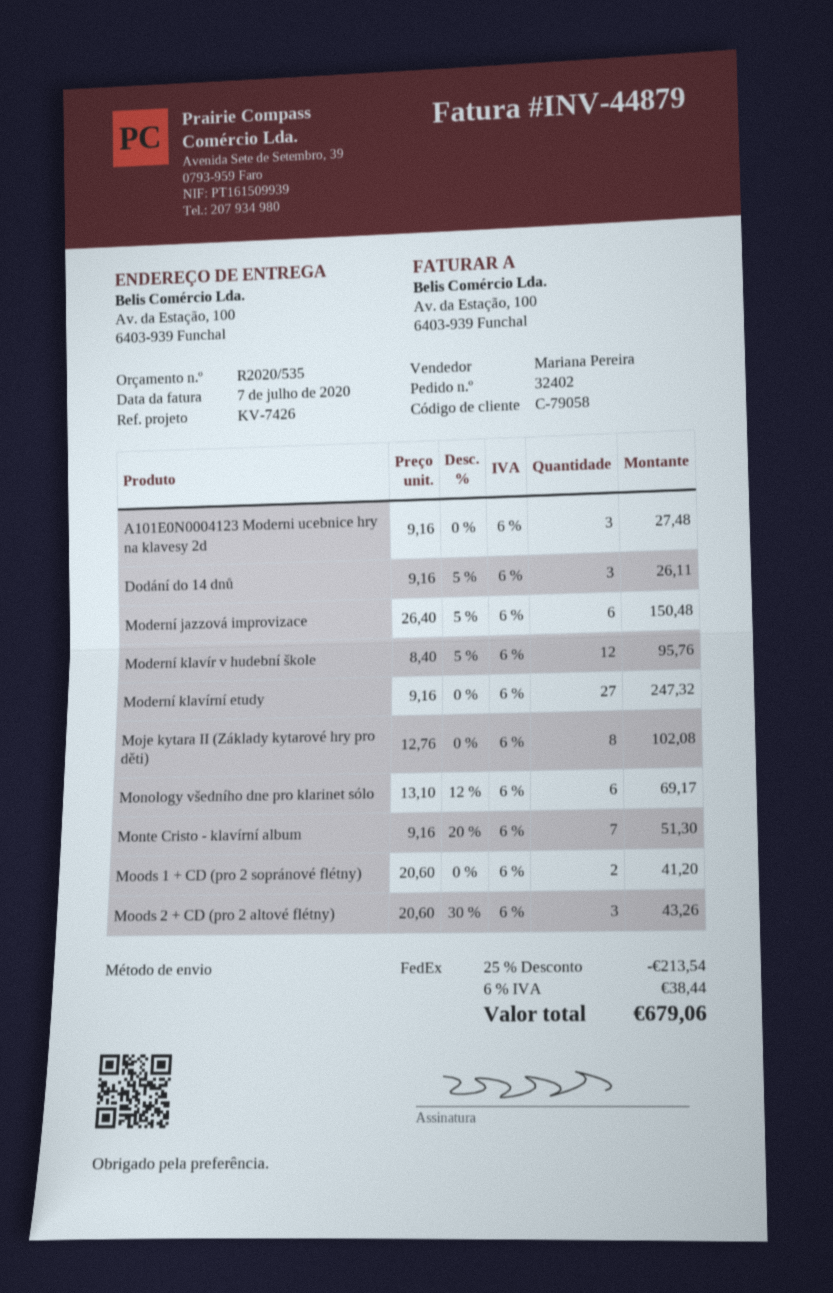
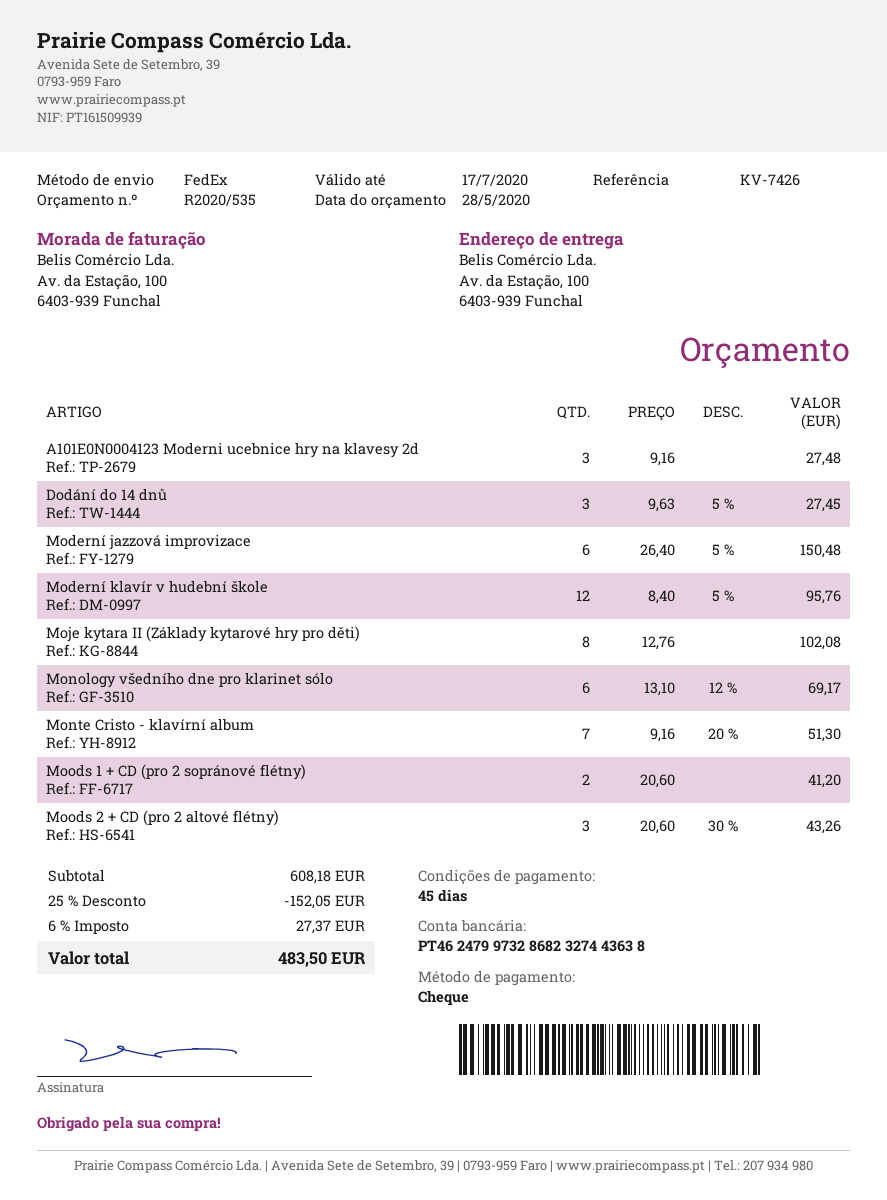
Dodání do 14 dnů: 3 x 9.16 - 5% = 26.11 -> 3 x 9.63 - 5% = 27.45
Moderní klavírní etudy: 27 x 9.16 = 247.32 -> none
discount: 25% = 213.54 -> 25% = 152.05
tax: 6% = 38.44 -> 6% = 27.37
total: 679.06 -> 483.50

